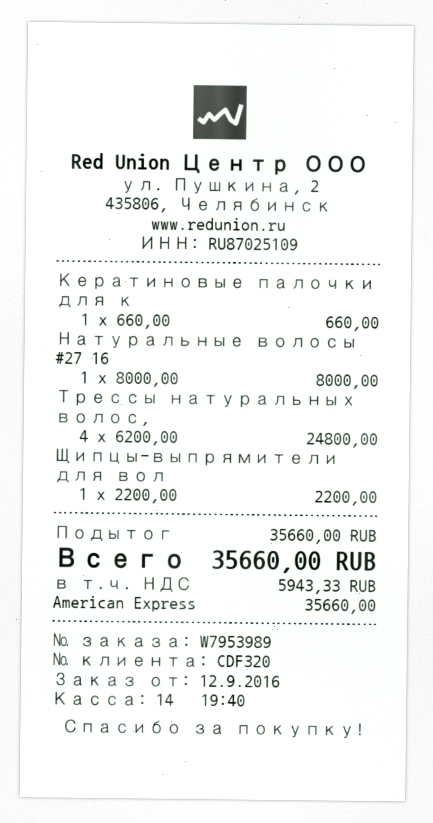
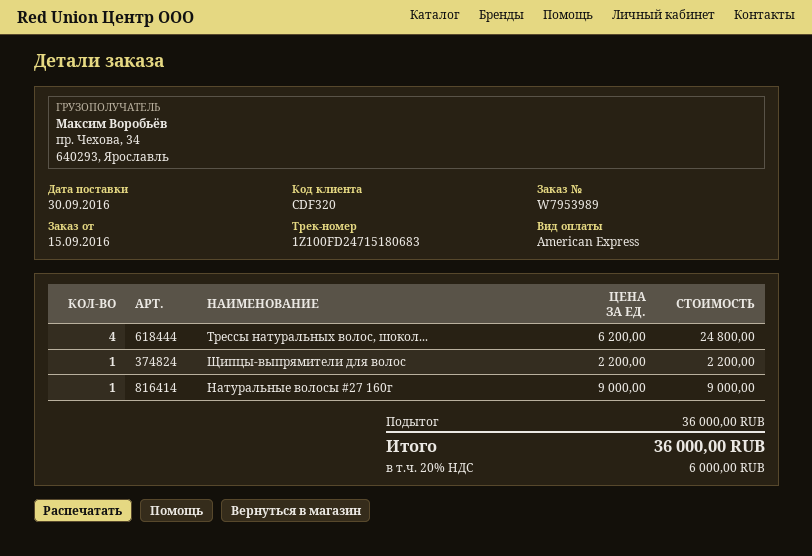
order date: 2016-09-12 -> 2016-09-15
Кератиновые палочки для к: 1 x 660.00 = 660.00 -> none
Натуральные волосы #27 16: 1 x 8000.00 = 8000.00 -> 1 x 9000.00 = 9000.00
subtotal: 35660.00 -> 36000.00
tax: 5943.33 -> 6000.00
total: 35660.00 -> 36000.00

